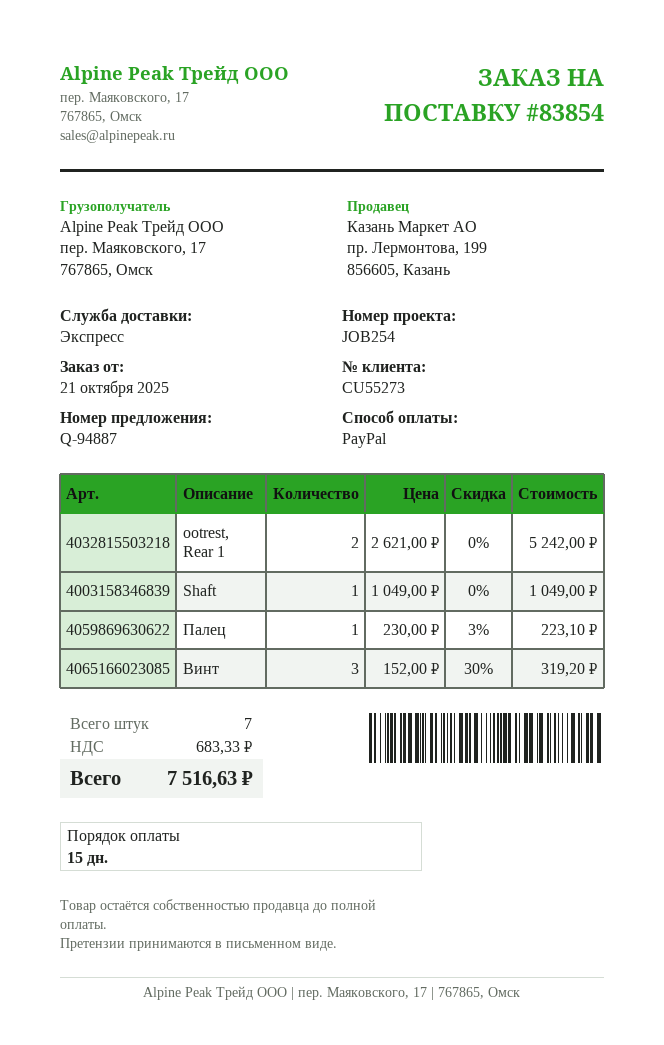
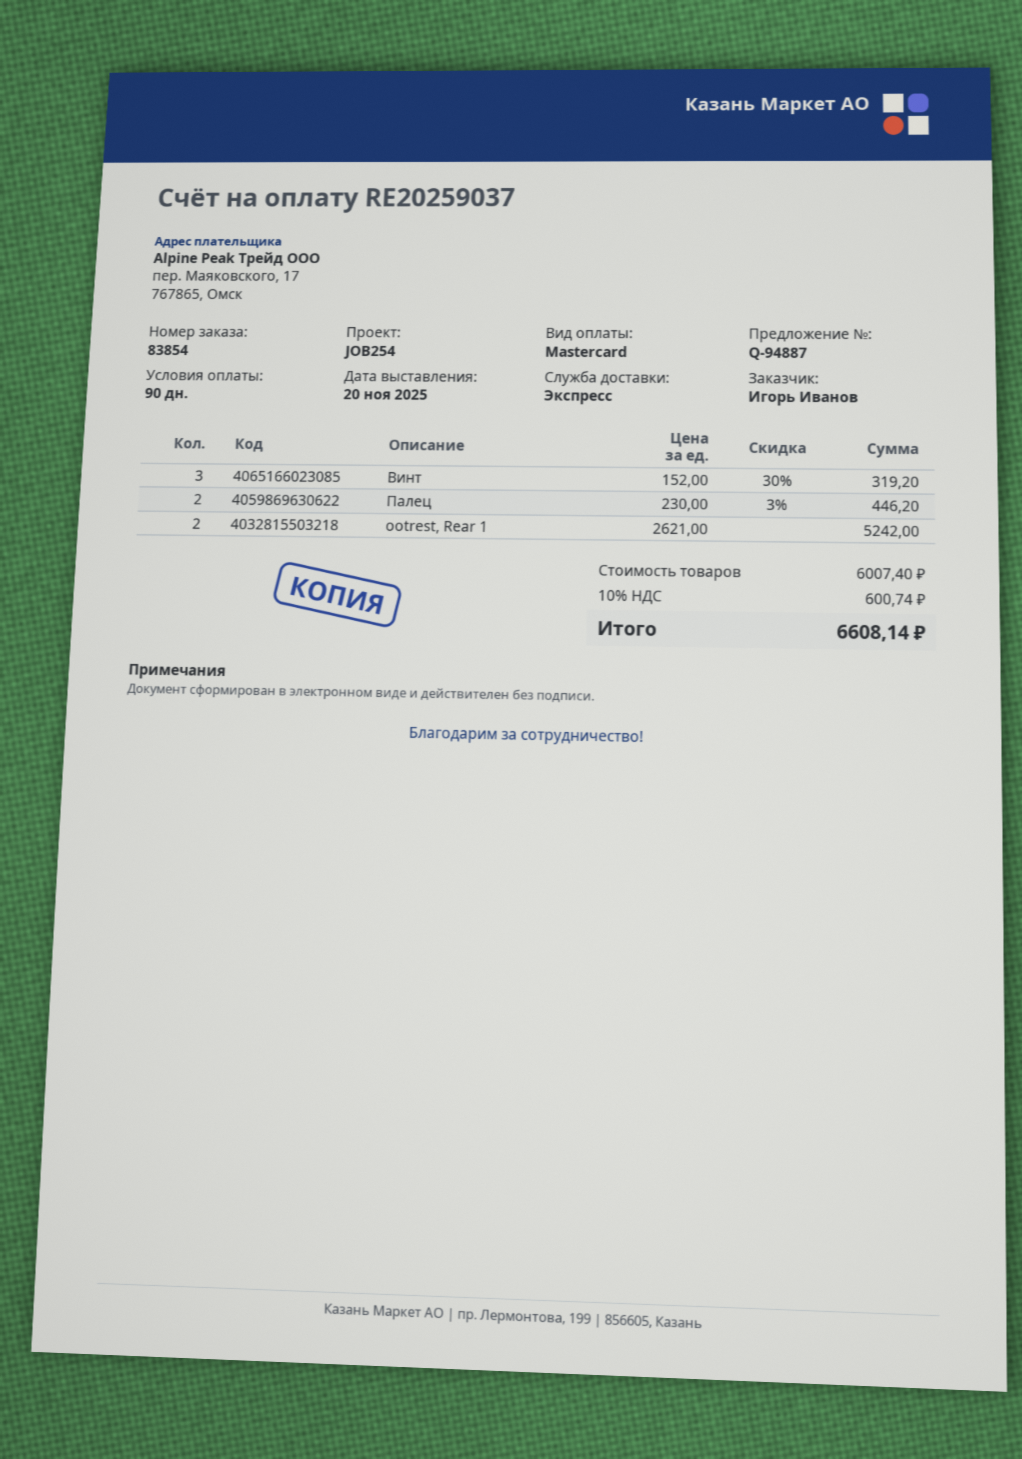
payment terms: 15 days -> 90 days
payment method: PayPal -> Mastercard
Shaft: 1 x 1049.00 = 1049.00 -> none
Палец: 1 x 230.00 - 3% = 223.10 -> 2 x 230.00 - 3% = 446.20
tax: 683.33 -> 600.74
total: 7516.63 -> 6608.14

